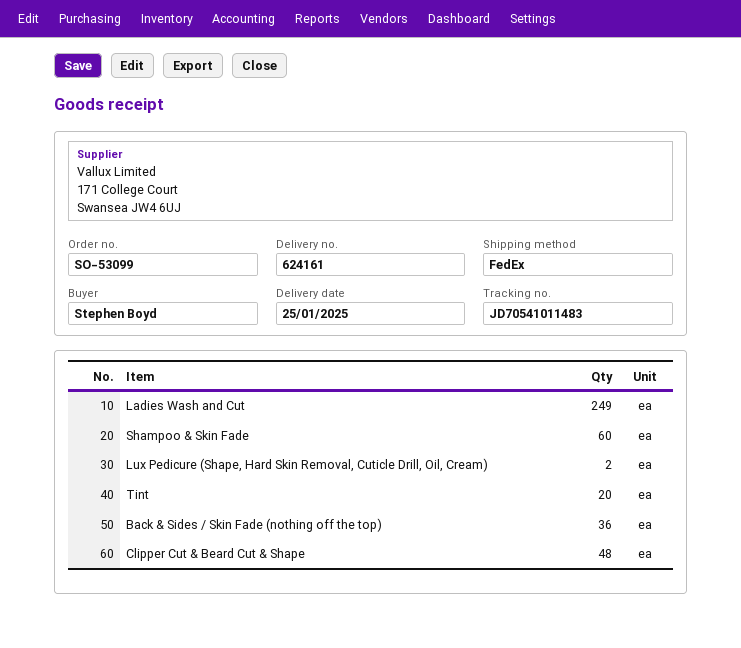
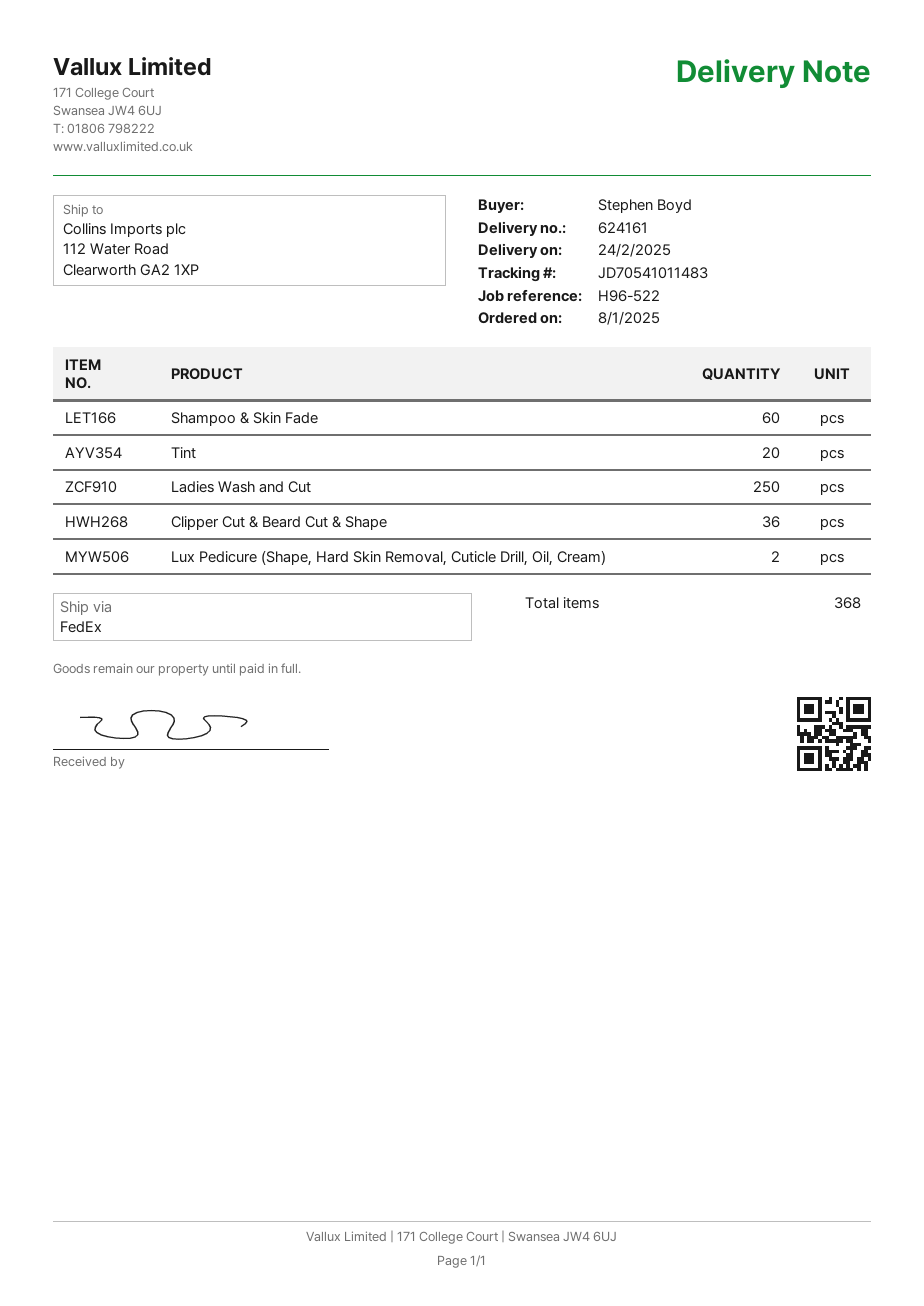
delivery date: 2025-01-25 -> 2025-02-24
Ladies Wash and Cut: 249 -> 250
Back & Sides / Skin Fade (nothing off the top): 36 -> none
Clipper Cut & Beard Cut & Shape: 48 -> 36

